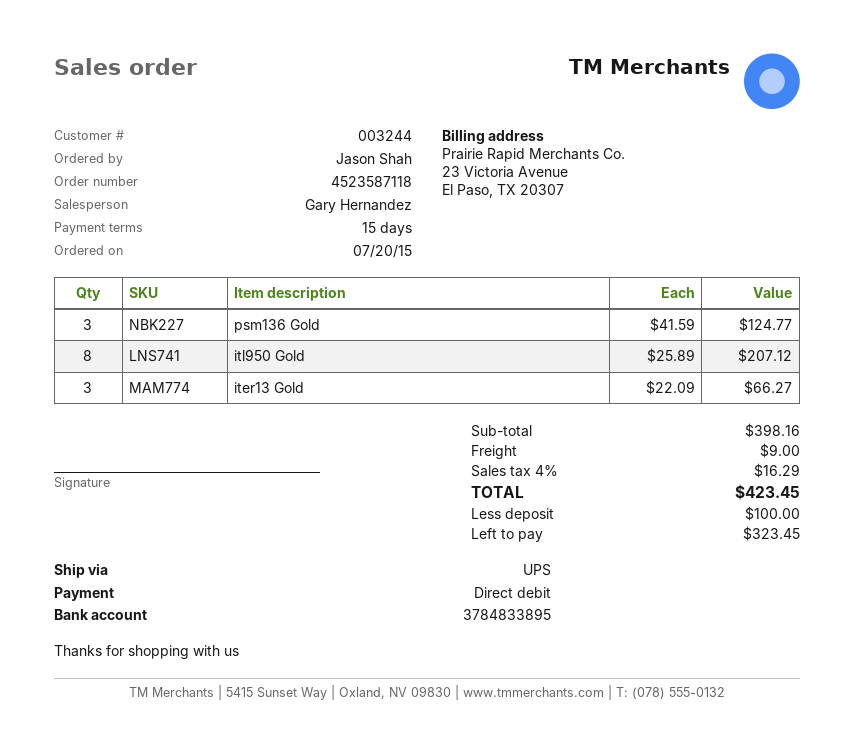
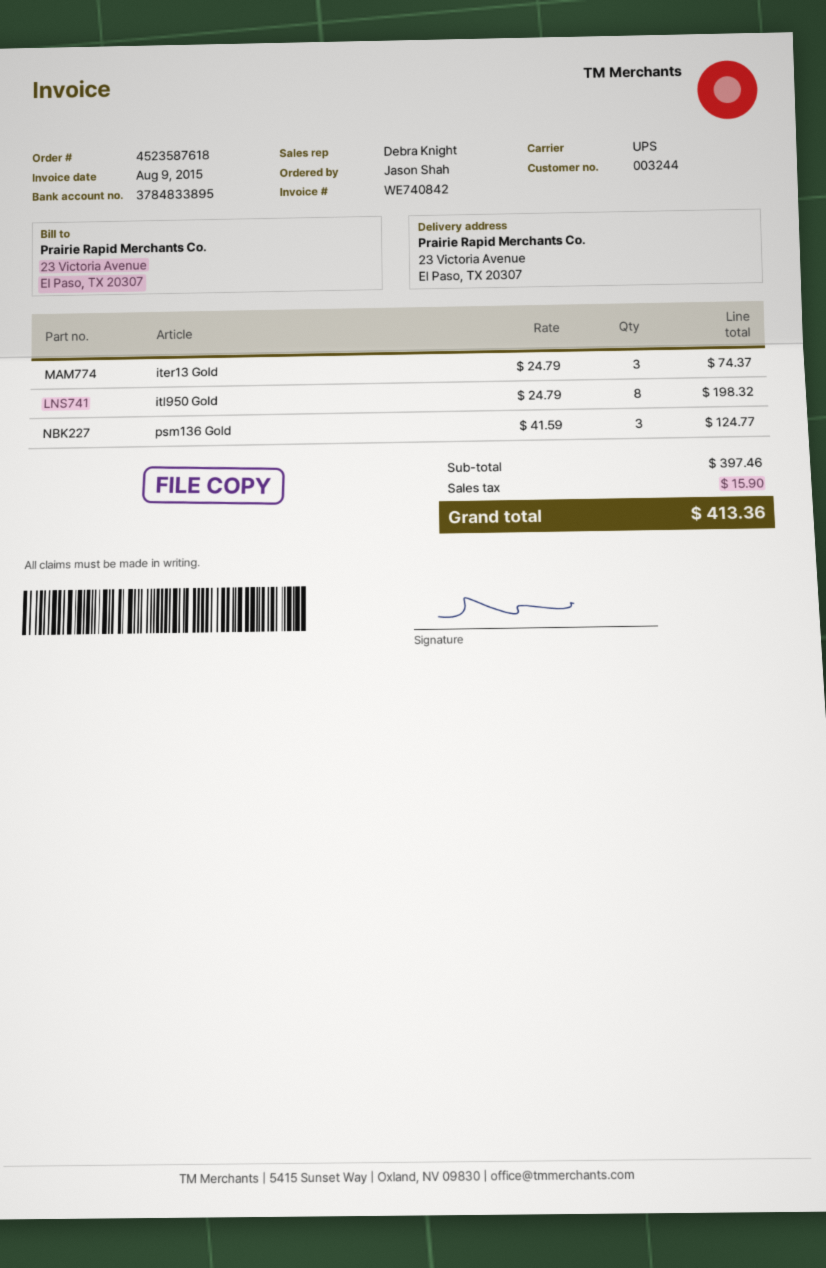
order number: 4523587118 -> 4523587618
sales rep: Gary Hernandez -> Debra Knight
itl950 Gold: 8 x 25.89 = 207.12 -> 8 x 24.79 = 198.32
iter13 Gold: 3 x 22.09 = 66.27 -> 3 x 24.79 = 74.37
subtotal: 398.16 -> 397.46
shipping: 9.00 -> none
tax: 16.29 -> 15.90
total: 423.45 -> 413.36

